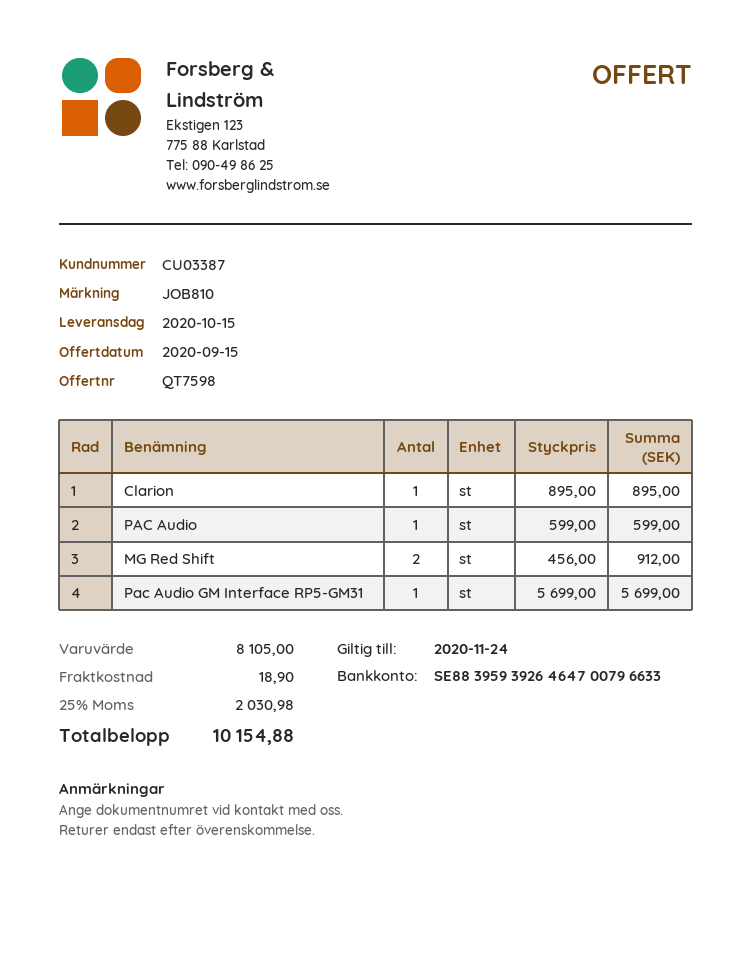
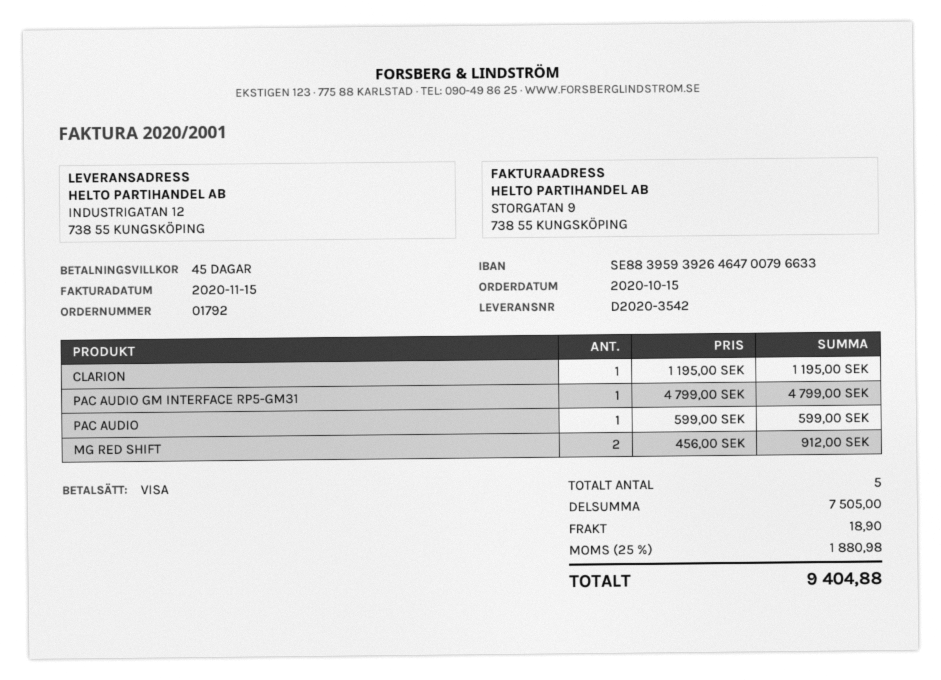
Clarion: 1 x 895.00 = 895.00 -> 1 x 1195.00 = 1195.00
Pac Audio GM Interface RP5-GM31: 1 x 5699.00 = 5699.00 -> 1 x 4799.00 = 4799.00
subtotal: 8105.00 -> 7505.00
tax: 25% = 2030.98 -> 25% = 1880.98
total: 10154.88 -> 9404.88

